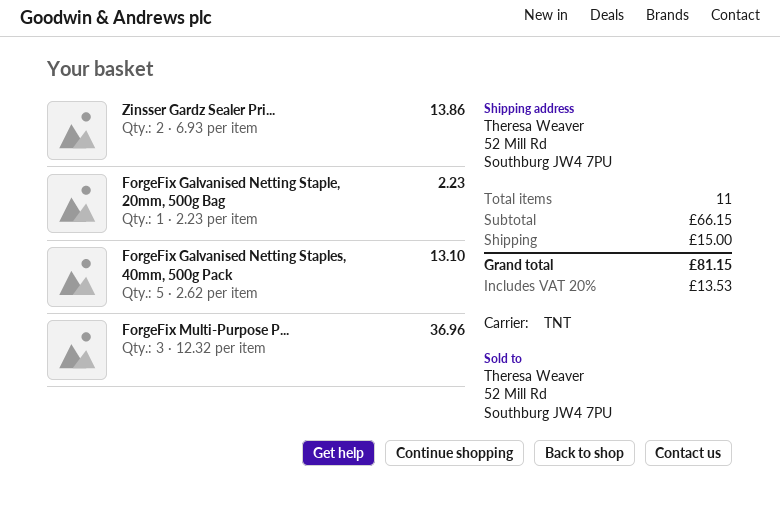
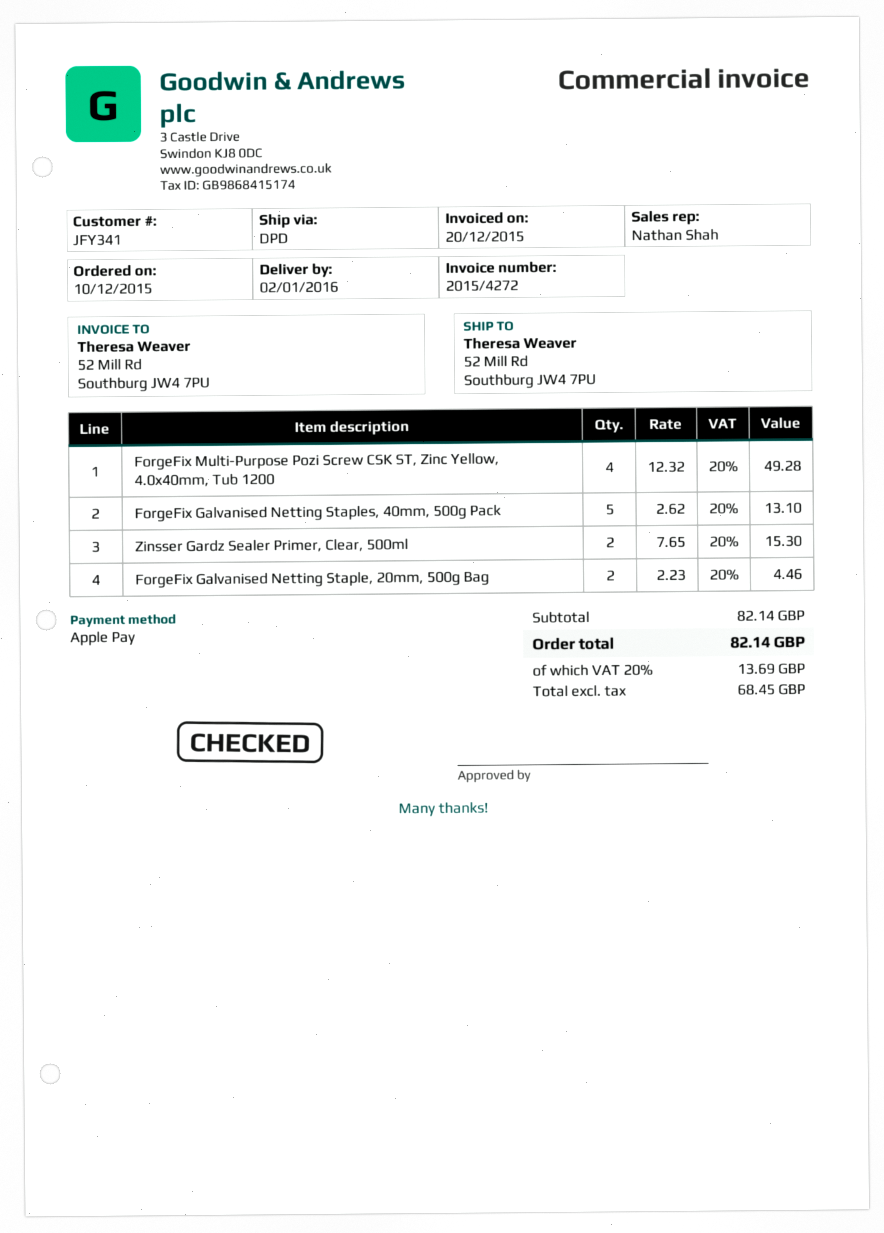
shipping method: TNT -> DPD
Zinsser Gardz Sealer Pri...: 2 x 6.93 = 13.86 -> 2 x 7.65 = 15.30
ForgeFix Galvanised Netting Staple, 20mm, 500g Bag: 1 x 2.23 = 2.23 -> 2 x 2.23 = 4.46
ForgeFix Multi-Purpose P...: 3 x 12.32 = 36.96 -> 4 x 12.32 = 49.28
subtotal: 66.15 -> 82.14
shipping: 15.00 -> none
tax: 20% = 13.53 -> 20% = 13.69
total: 81.15 -> 82.14

